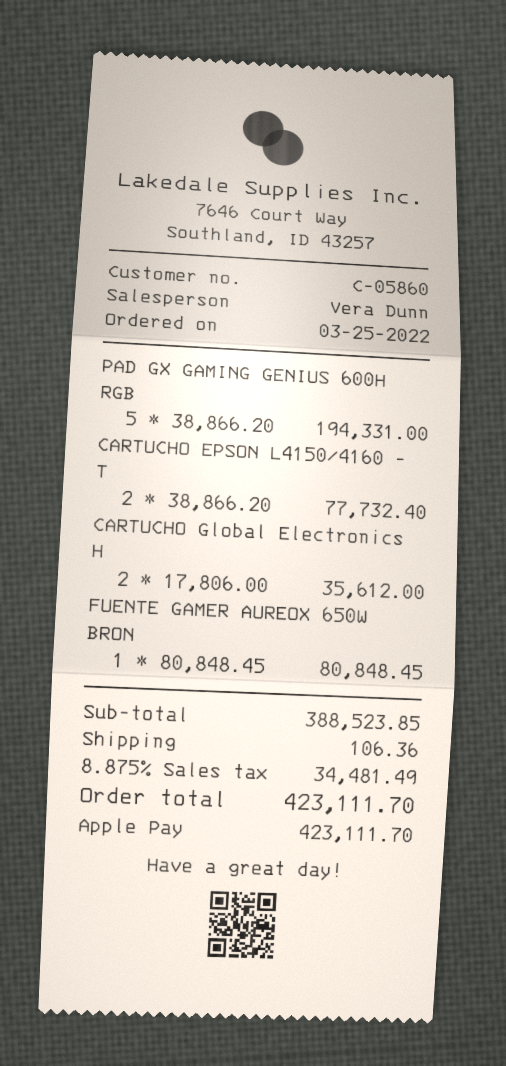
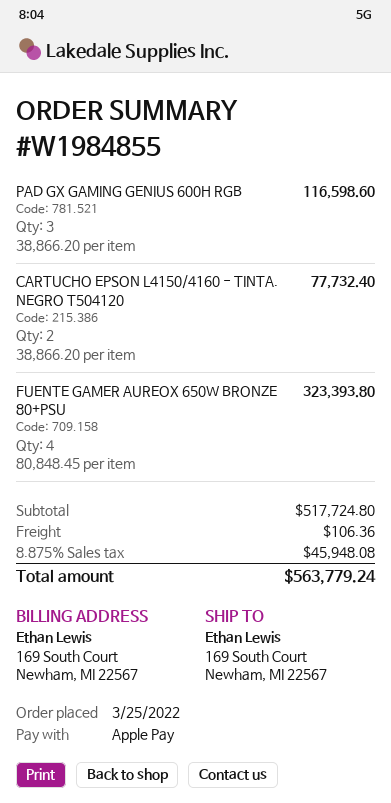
PAD GX GAMING GENIUS 600H RGB: 5 x 38866.20 = 194331.00 -> 3 x 38866.20 = 116598.60
CARTUCHO Global Electronics H: 2 x 17806.00 = 35612.00 -> none
FUENTE GAMER AUREOX 650W BRON: 1 x 80848.45 = 80848.45 -> 4 x 80848.45 = 323393.80
subtotal: 388523.85 -> 517724.80
tax: 8.875% = 34481.49 -> 8.875% = 45948.08
total: 423111.70 -> 563779.24

